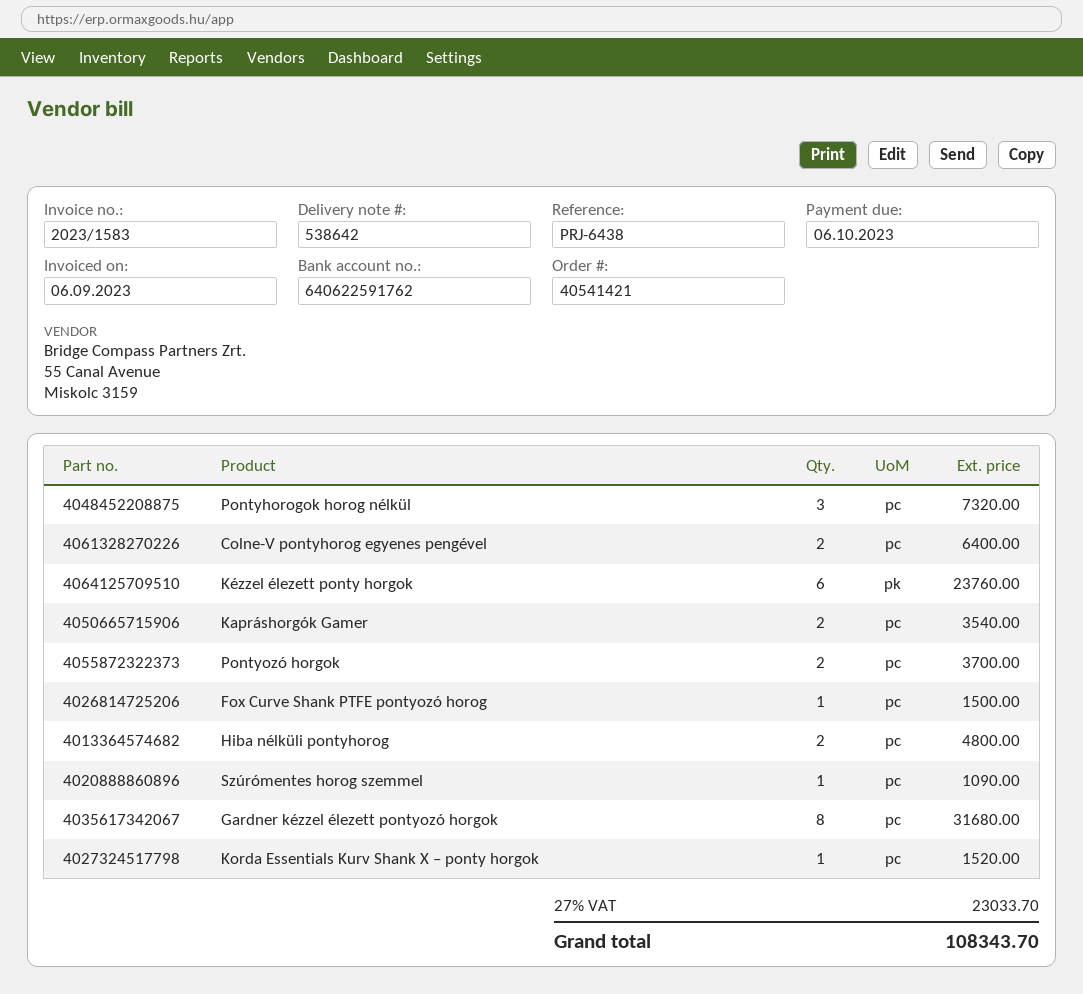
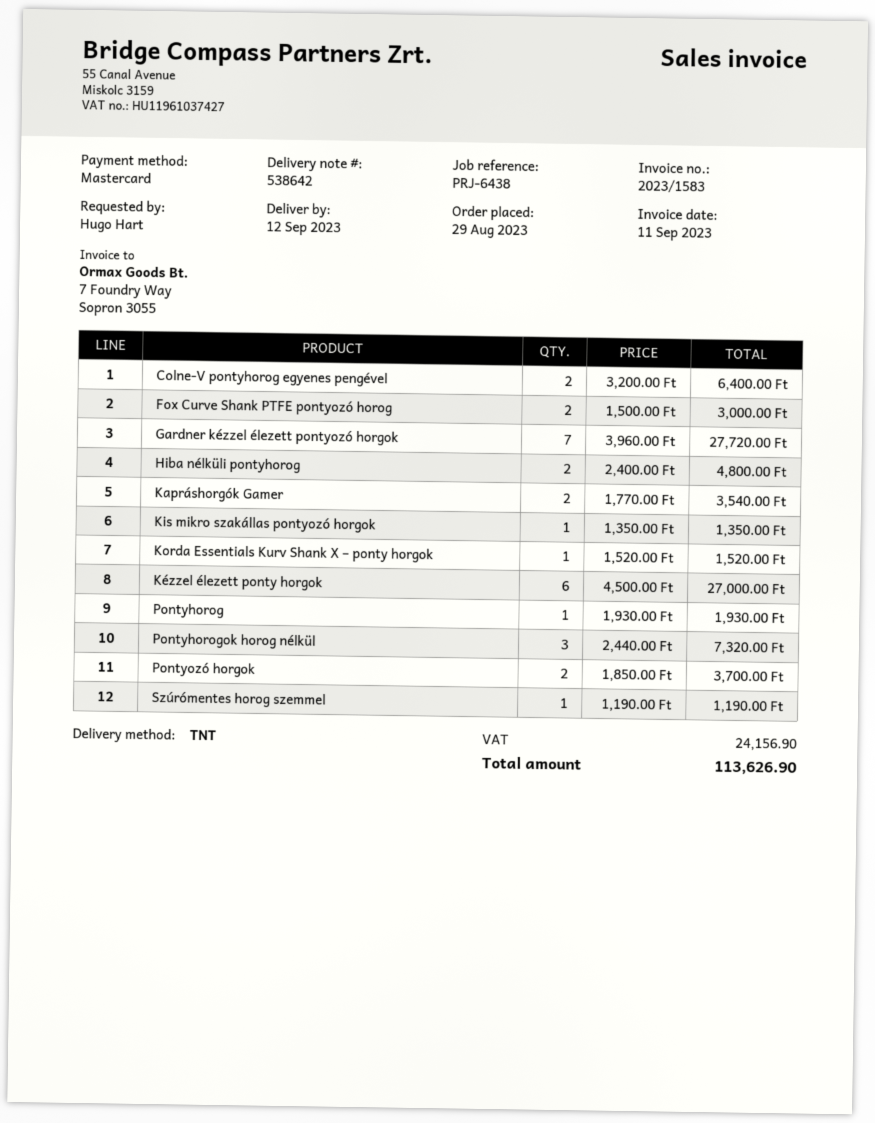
invoice date: 2023-09-06 -> 2023-09-11
Kézzel élezett ponty horgok: 6 for 23760.00 -> 6 for 27000.00
Fox Curve Shank PTFE pontyozó horog: 1 for 1500.00 -> 2 for 3000.00
Szúrómentes horog szemmel: 1 for 1090.00 -> 1 for 1190.00
Gardner kézzel élezett pontyozó horgok: 8 for 31680.00 -> 7 for 27720.00
Kis mikro szakállas pontyozó horgok: none -> 1 for 1350.00
Pontyhorog: none -> 1 for 1930.00
tax: 23033.70 -> 24156.90
total: 108343.70 -> 113626.90

